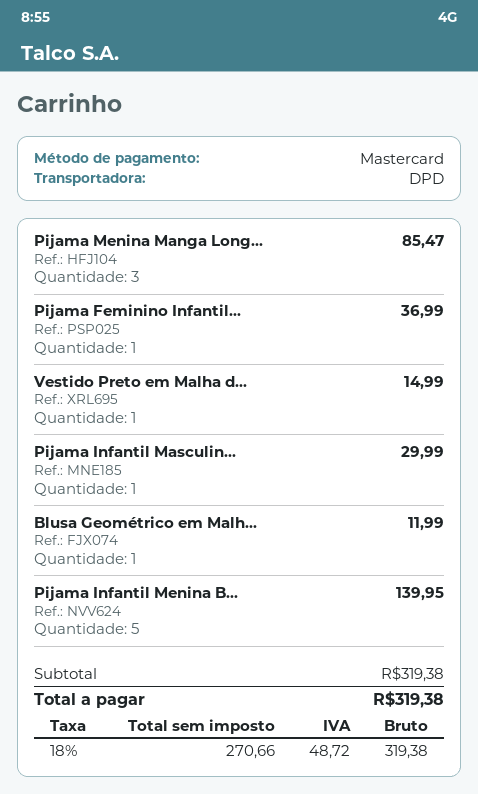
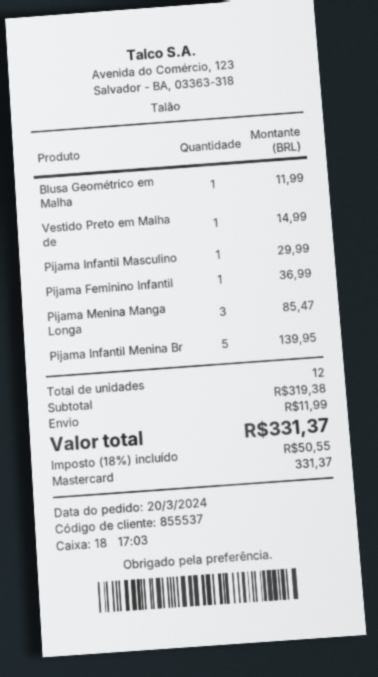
shipping: none -> 11.99
tax: 18% = 48.72 -> 18% = 50.55
total: 319.38 -> 331.37

